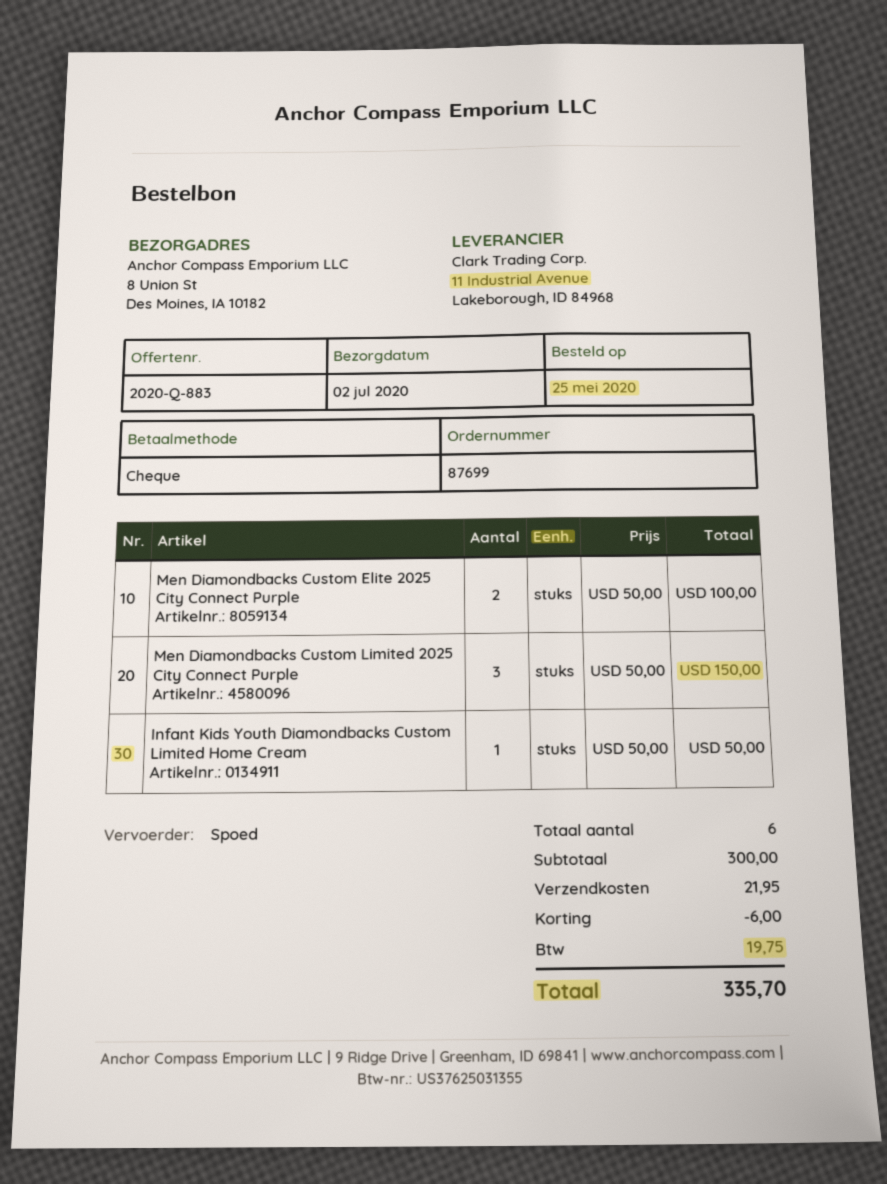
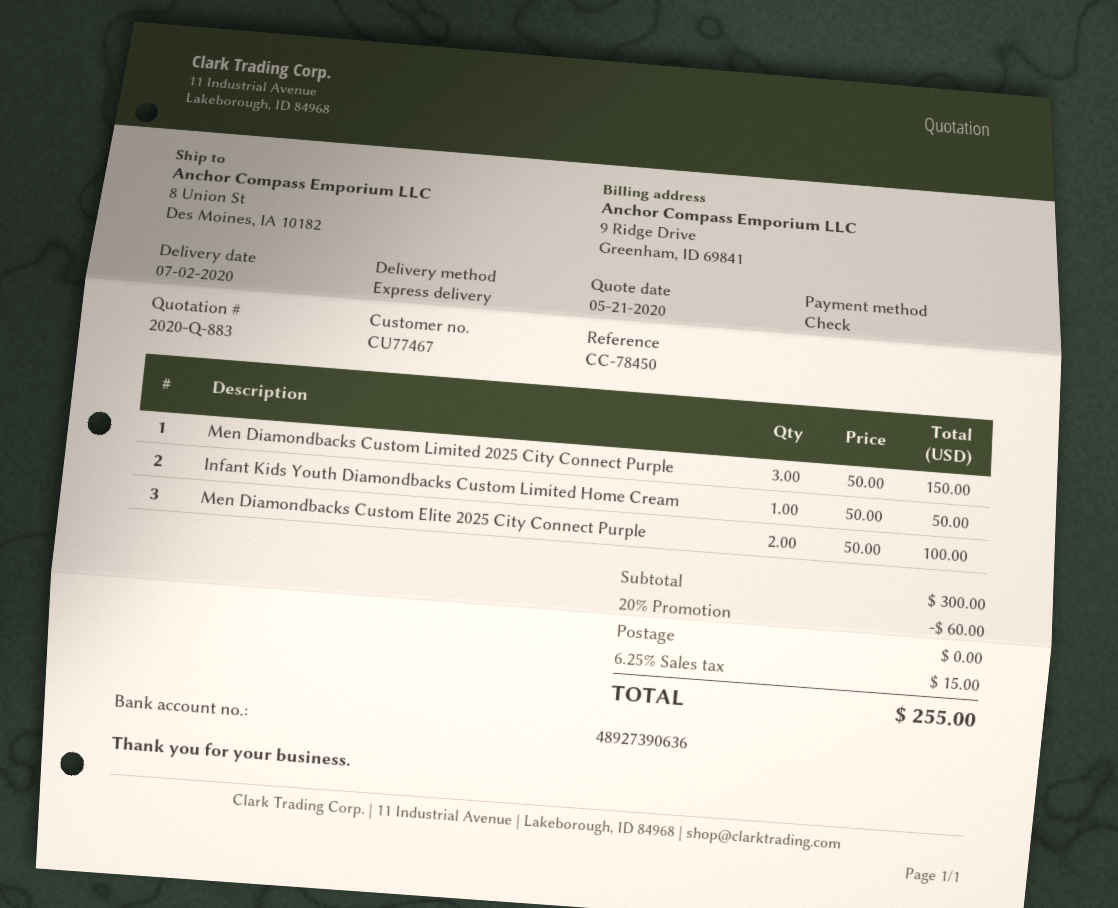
discount: 6.00 -> 60.00
shipping: 21.95 -> 0.00
tax: 19.75 -> 15.00
total: 335.70 -> 255.00

